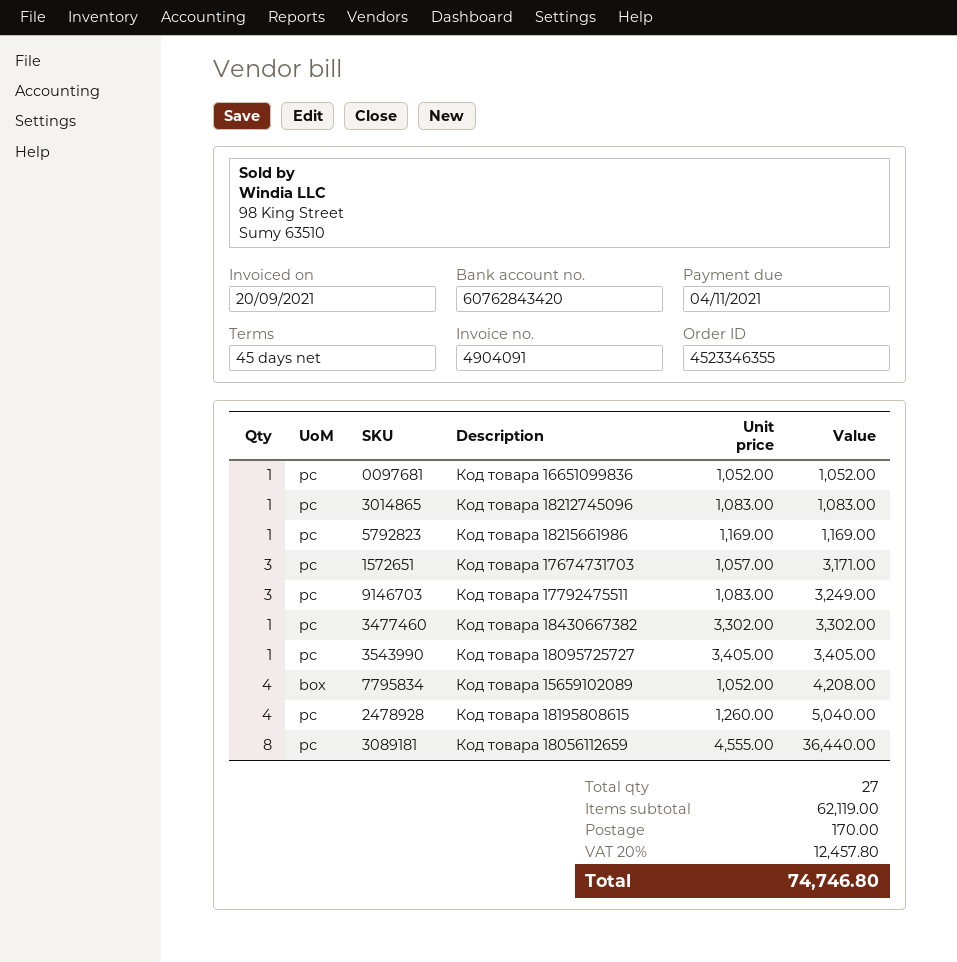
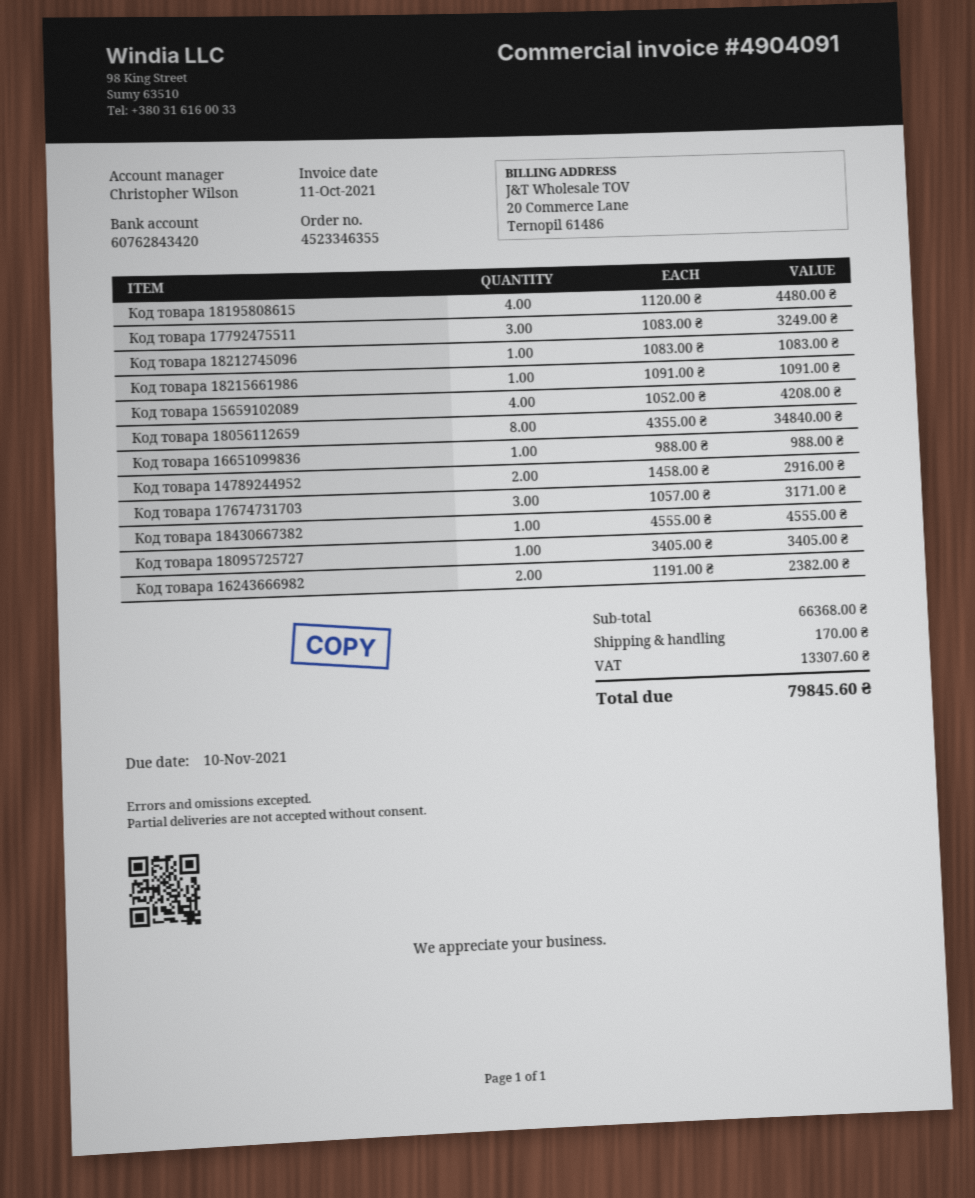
invoice date: 2021-09-20 -> 2021-10-11
due date: 2021-11-04 -> 2021-11-10
Код товара 16651099836: 1 x 1052.00 = 1052.00 -> 1 x 988.00 = 988.00
Код товара 18215661986: 1 x 1169.00 = 1169.00 -> 1 x 1091.00 = 1091.00
Код товара 18430667382: 1 x 3302.00 = 3302.00 -> 1 x 4555.00 = 4555.00
Код товара 18195808615: 4 x 1260.00 = 5040.00 -> 4 x 1120.00 = 4480.00
Код товара 18056112659: 8 x 4555.00 = 36440.00 -> 8 x 4355.00 = 34840.00
Код товара 14789244952: none -> 2 x 1458.00 = 2916.00
Код товара 16243666982: none -> 2 x 1191.00 = 2382.00
subtotal: 62119.00 -> 66368.00
tax: 12457.80 -> 13307.60
total: 74746.80 -> 79845.60

